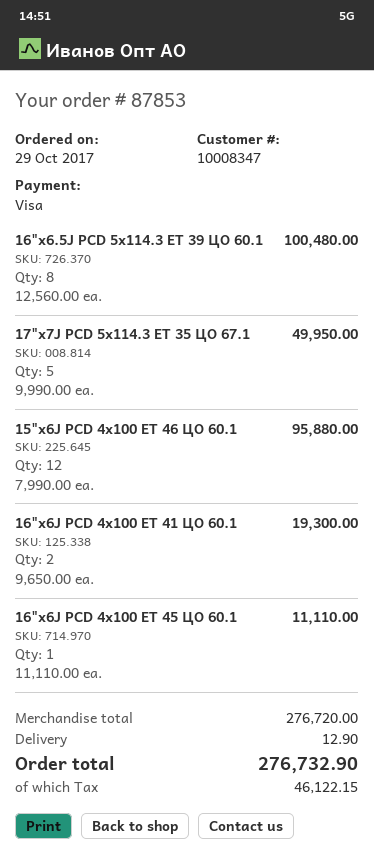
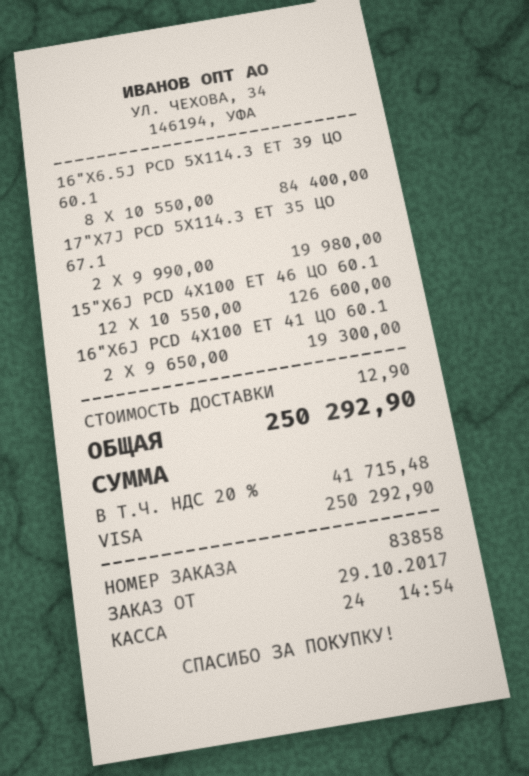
order number: 87853 -> 83858
16"x6.5J PCD 5x114.3 ЕТ 39 ЦО 60.1: 8 x 12560.00 = 100480.00 -> 8 x 10550.00 = 84400.00
17"x7J PCD 5x114.3 ЕТ 35 ЦО 67.1: 5 x 9990.00 = 49950.00 -> 2 x 9990.00 = 19980.00
15"x6J PCD 4x100 ЕТ 46 ЦО 60.1: 12 x 7990.00 = 95880.00 -> 12 x 10550.00 = 126600.00
16"x6J PCD 4x100 ЕТ 45 ЦО 60.1: 1 x 11110.00 = 11110.00 -> none
tax: 46122.15 -> 41715.48
total: 276732.90 -> 250292.90

